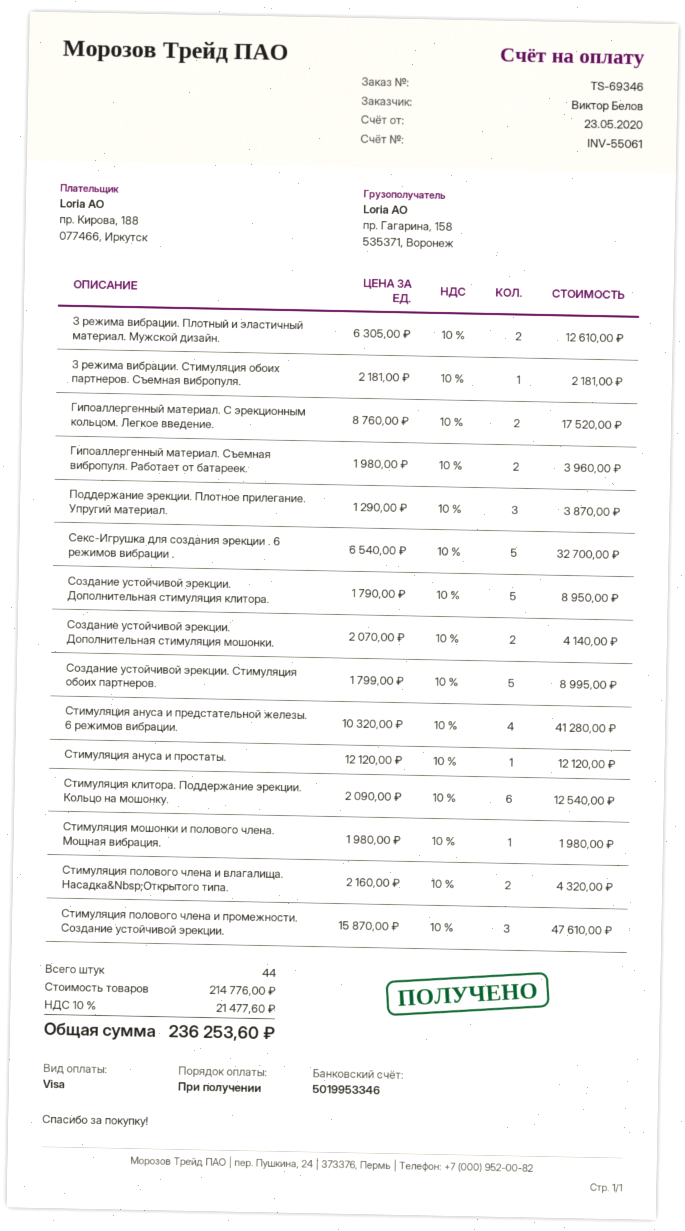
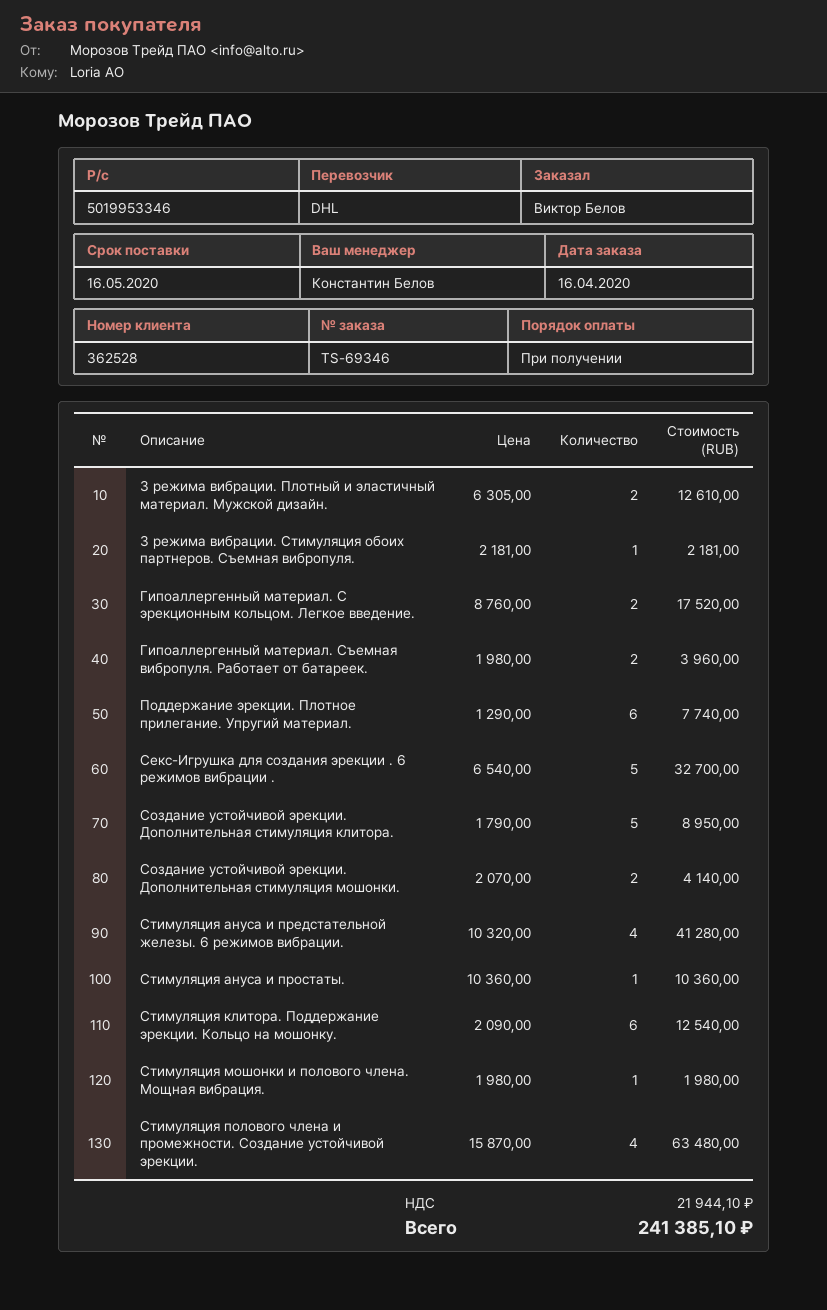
Поддержание эрекции. Плотное прилегание. Упругий материал.: 3 x 1290.00 = 3870.00 -> 6 x 1290.00 = 7740.00
Создание устойчивой эрекции. Стимуляция обоих партнеров.: 5 x 1799.00 = 8995.00 -> none
Стимуляция ануса и простаты.: 1 x 12120.00 = 12120.00 -> 1 x 10360.00 = 10360.00
Стимуляция полового члена и влагалища. Насадка&Nbsp;Открытого типа.: 2 x 2160.00 = 4320.00 -> none
Стимуляция полового члена и промежности. Создание устойчивой эрекции.: 3 x 15870.00 = 47610.00 -> 4 x 15870.00 = 63480.00
tax: 21477.60 -> 21944.10
total: 236253.60 -> 241385.10

